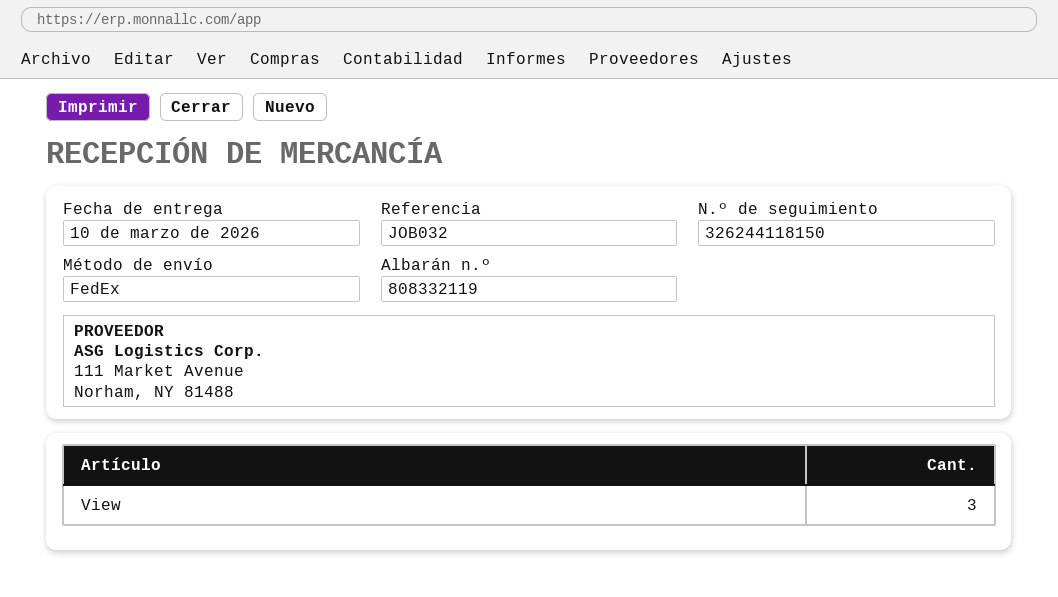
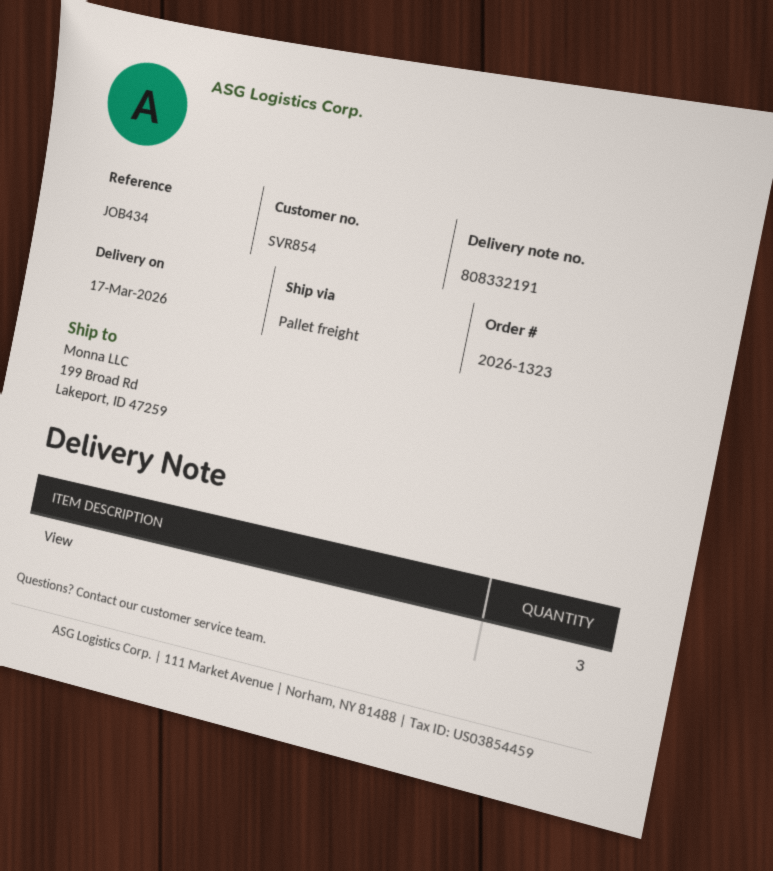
delivery note number: 808332119 -> 808332191
delivery date: 2026-03-10 -> 2026-03-17
reference: JOB032 -> JOB434
shipping method: FedEx -> pallet freight

